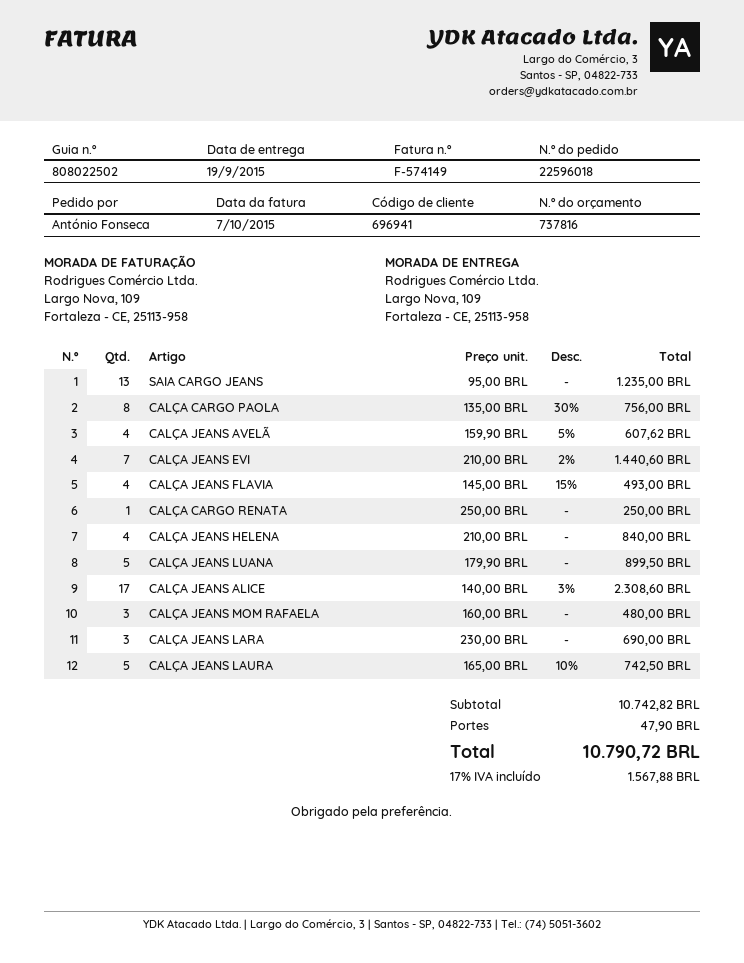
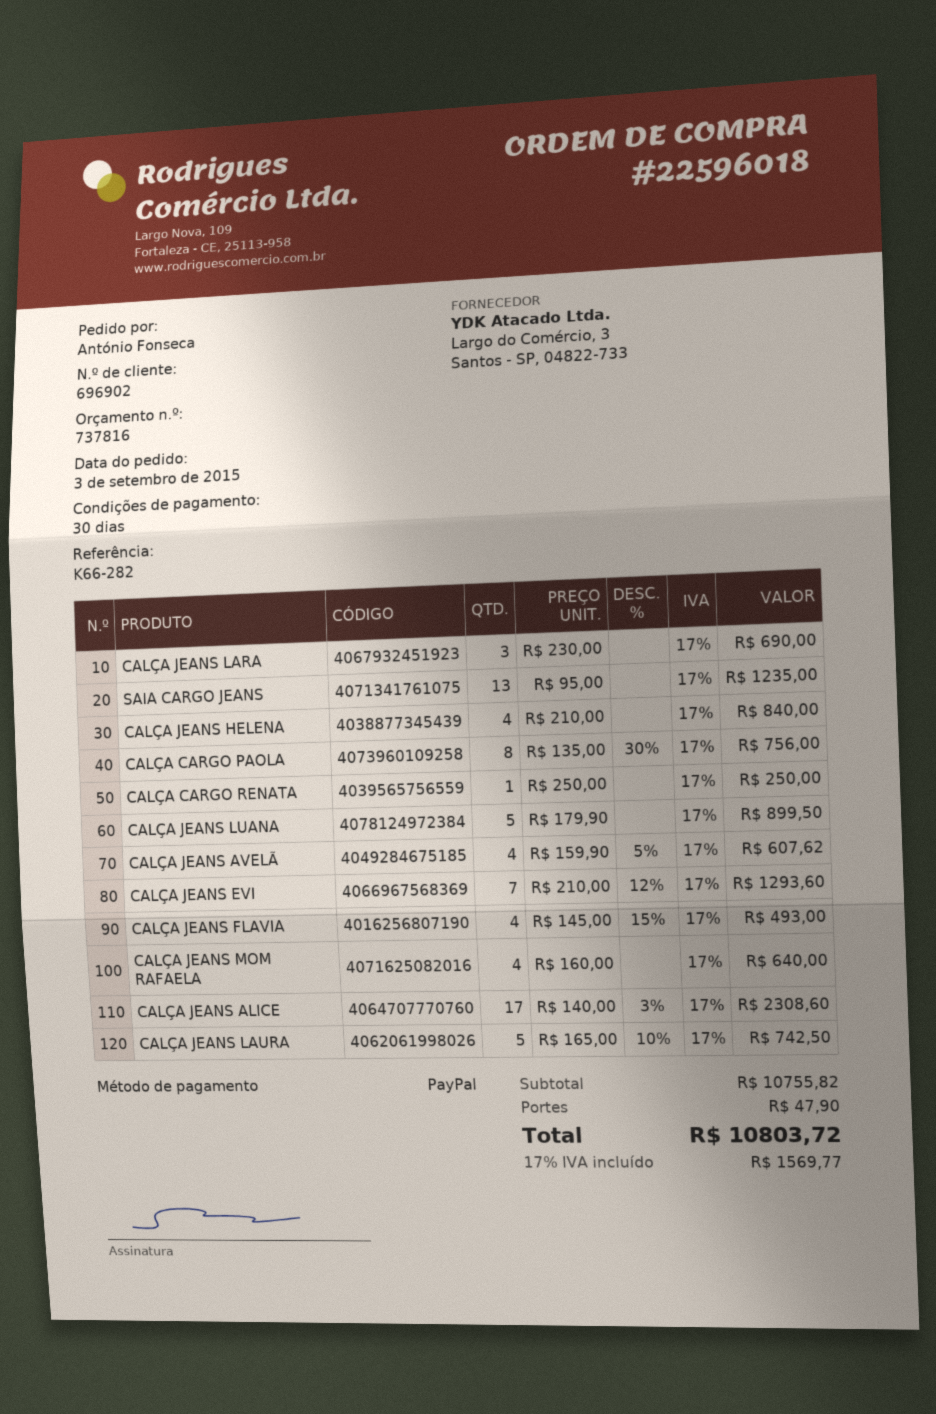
customer number: 696941 -> 696902
CALÇA JEANS EVI: 7 x 210.00 - 2% = 1440.60 -> 7 x 210.00 - 12% = 1293.60
CALÇA JEANS MOM RAFAELA: 3 x 160.00 = 480.00 -> 4 x 160.00 = 640.00
subtotal: 10742.82 -> 10755.82
tax: 17% = 1567.88 -> 17% = 1569.77
total: 10790.72 -> 10803.72

